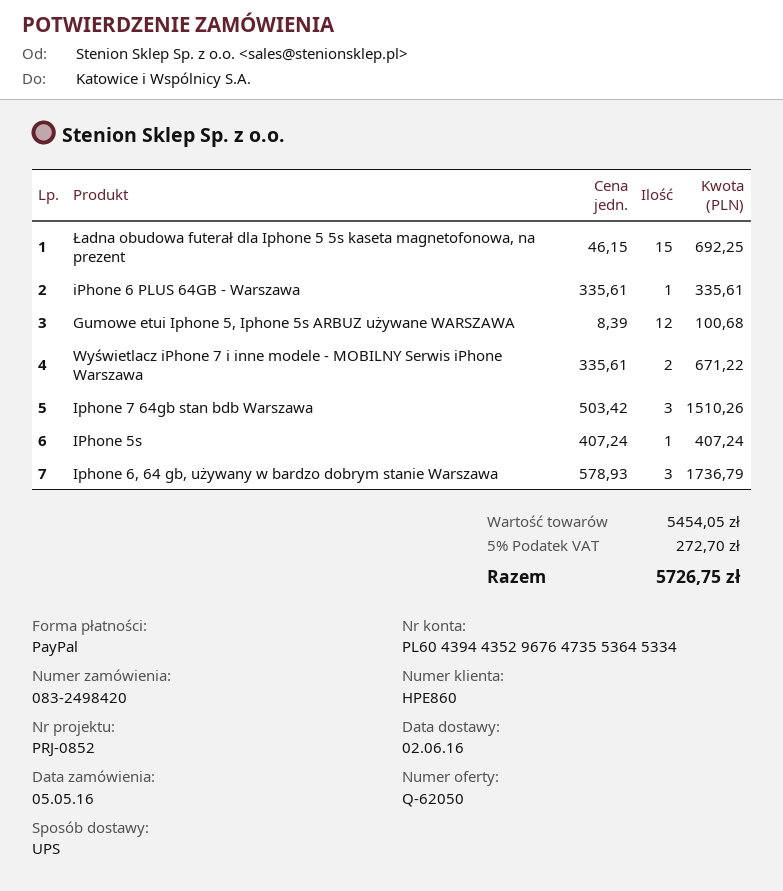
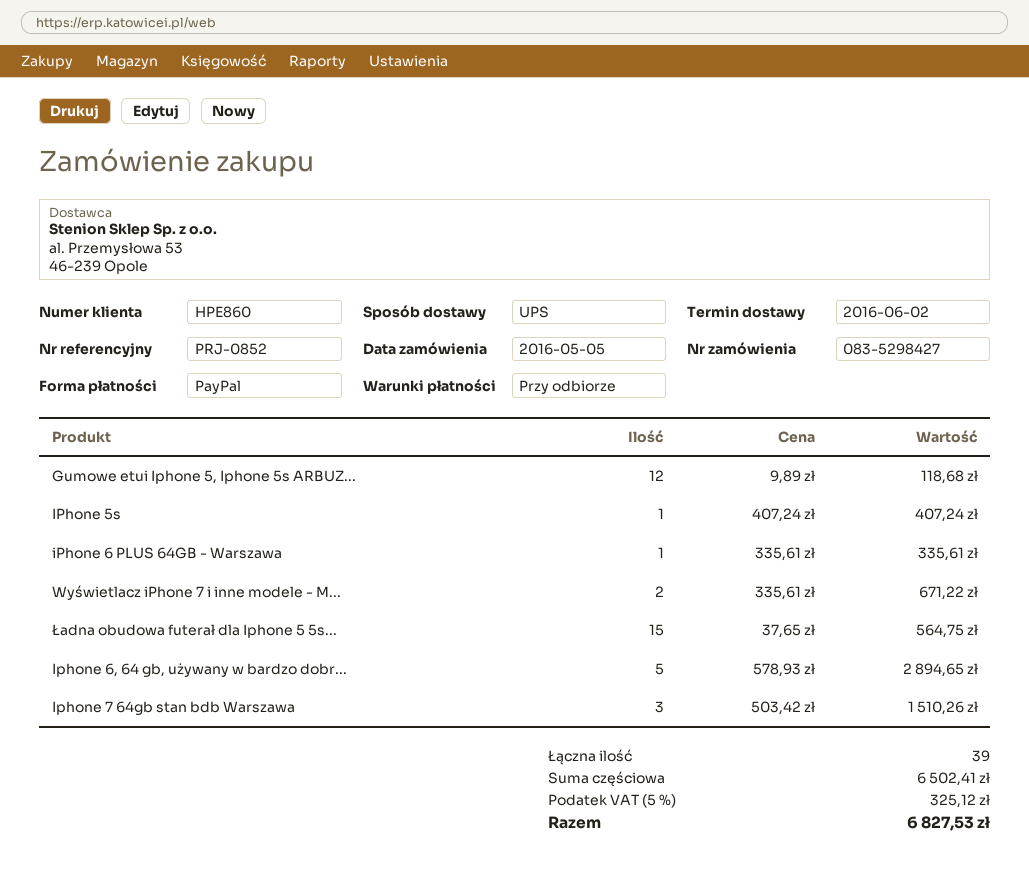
order number: 083-2498420 -> 083-5298427
Ładna obudowa futerał dla Iphone 5 5s kaseta magnetofonowa, na prezent: 15 x 46.15 = 692.25 -> 15 x 37.65 = 564.75
Gumowe etui Iphone 5, Iphone 5s ARBUZ używane WARSZAWA: 12 x 8.39 = 100.68 -> 12 x 9.89 = 118.68
Iphone 6, 64 gb, używany w bardzo dobrym stanie Warszawa: 3 x 578.93 = 1736.79 -> 5 x 578.93 = 2894.65
subtotal: 5454.05 -> 6502.41
tax: 5% = 272.70 -> 5% = 325.12
total: 5726.75 -> 6827.53

